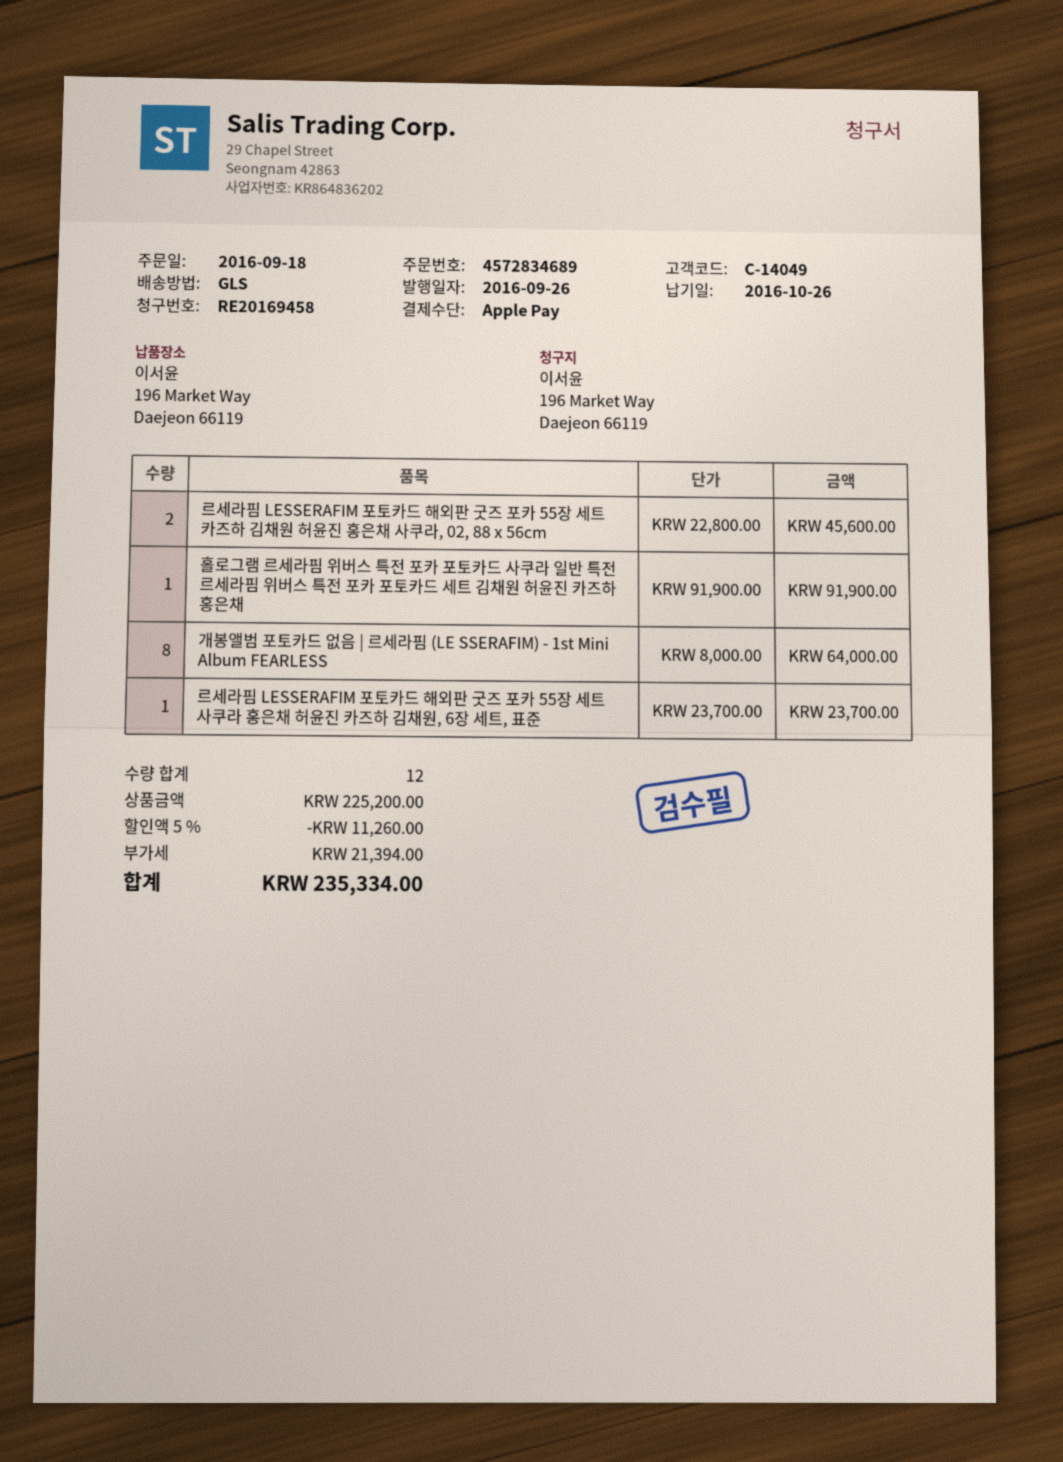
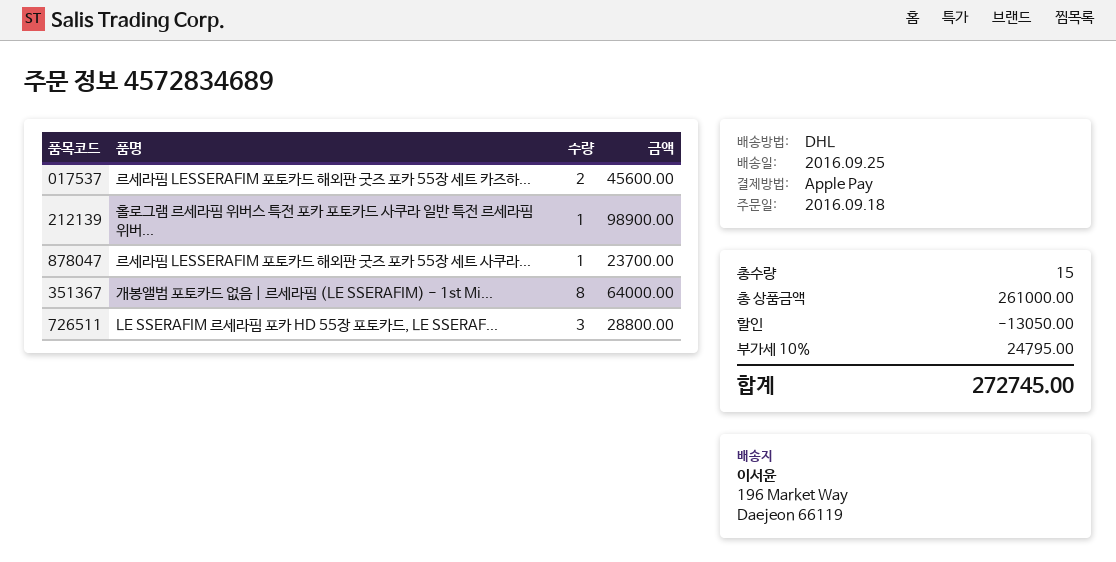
delivery date: 2016-10-26 -> 2016-09-25
shipping method: GLS -> DHL
홀로그램 르세라핌 위버스 특전 포카 포토카드 사쿠라 일반 특전 르세라핌 위버스 특전 포카 포토카드 세트 김채원 허윤진 카즈하 홍은채: 1 for 91900.00 -> 1 for 98900.00
LE SSERAFIM 르세라핌 포카 HD 55장 포토카드, LE SSERAF...: none -> 3 for 28800.00
total quantity: 12 -> 15
subtotal: 225200.00 -> 261000.00
discount: 11260.00 -> 13050.00
tax: 21394.00 -> 24795.00
total: 235334.00 -> 272745.00

